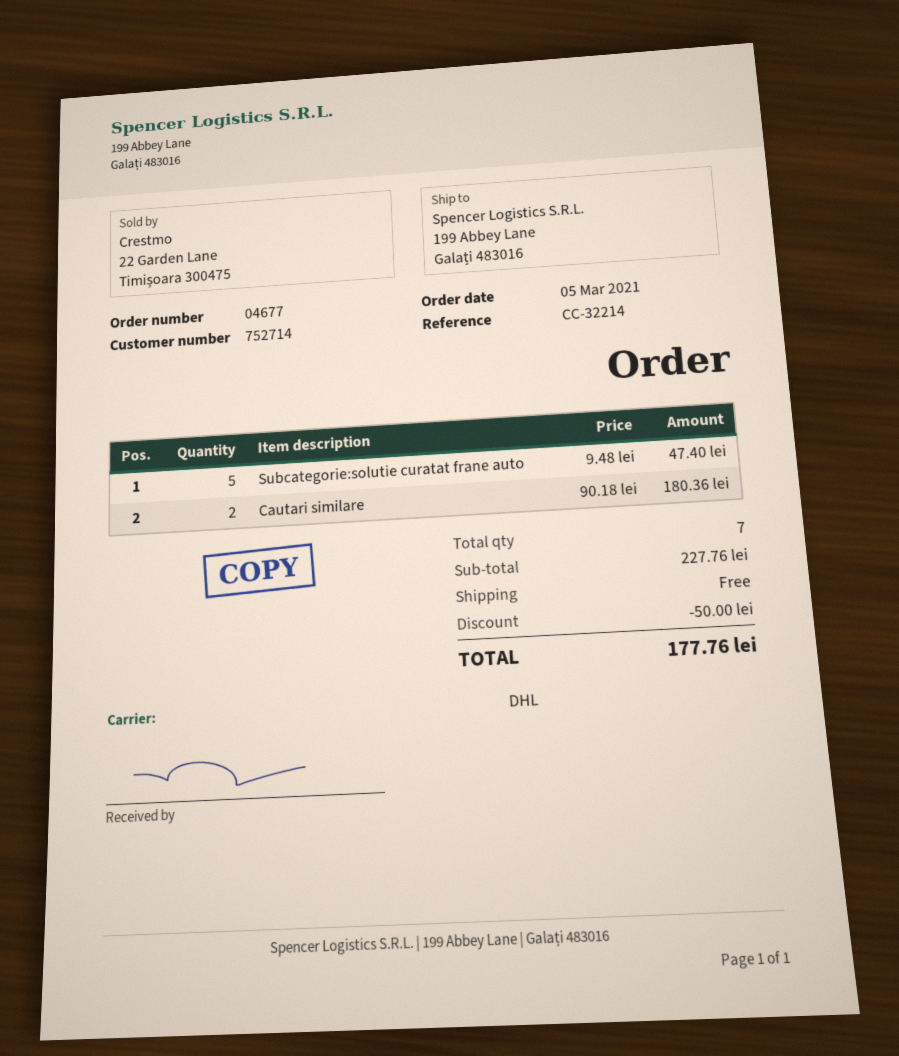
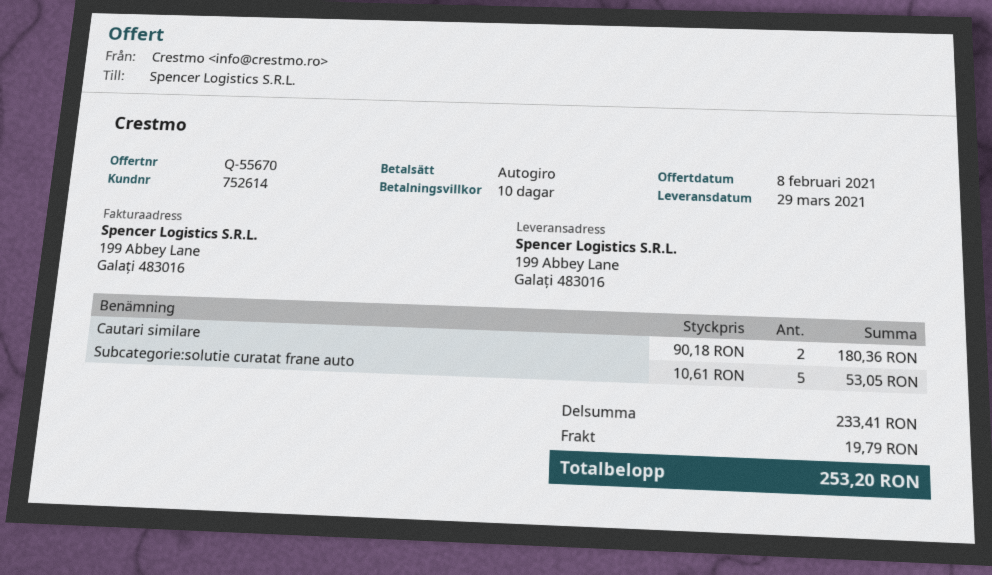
customer number: 752714 -> 752614
Subcategorie:solutie curatat frane auto: 5 x 9.48 = 47.40 -> 5 x 10.61 = 53.05
subtotal: 227.76 -> 233.41
discount: 50.00 -> none
shipping: 0.00 -> 19.79
total: 177.76 -> 253.20

